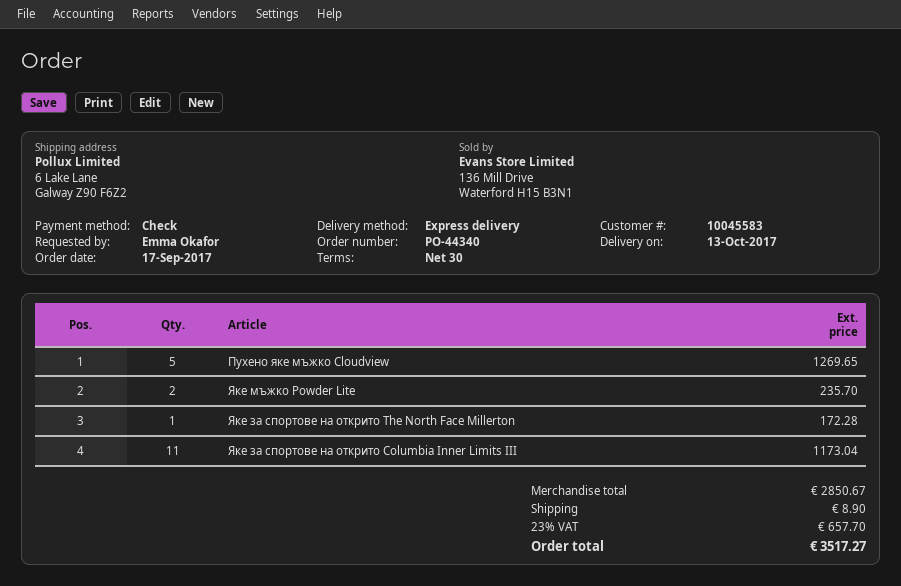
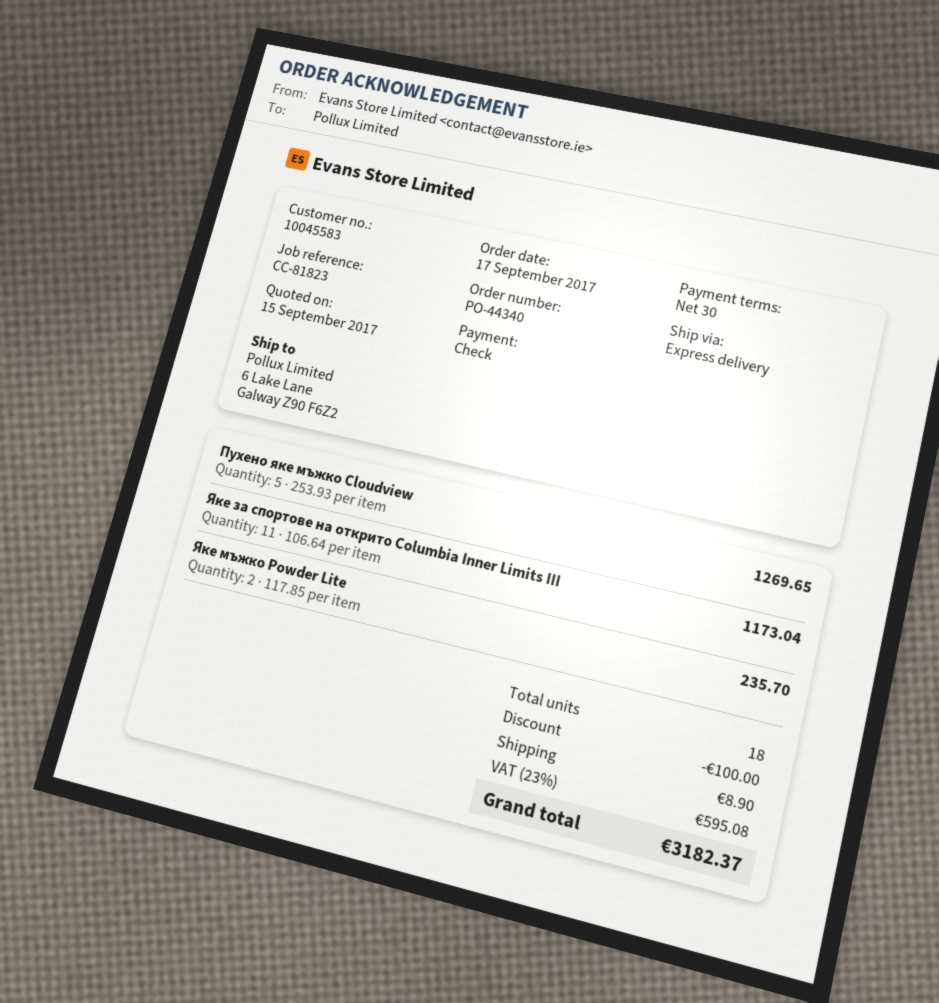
Яке за спортове на открито The North Face Millerton: 1 for 172.28 -> none
discount: none -> 100.00
tax: 23% = 657.70 -> 23% = 595.08
total: 3517.27 -> 3182.37

